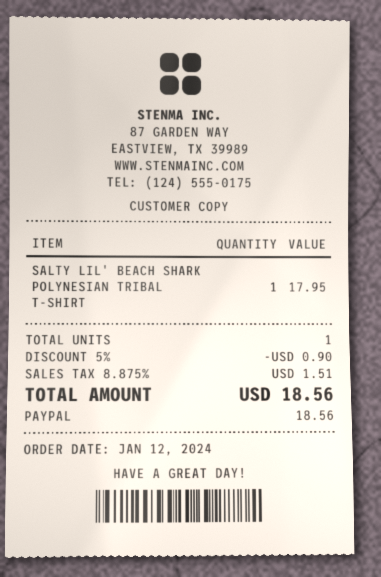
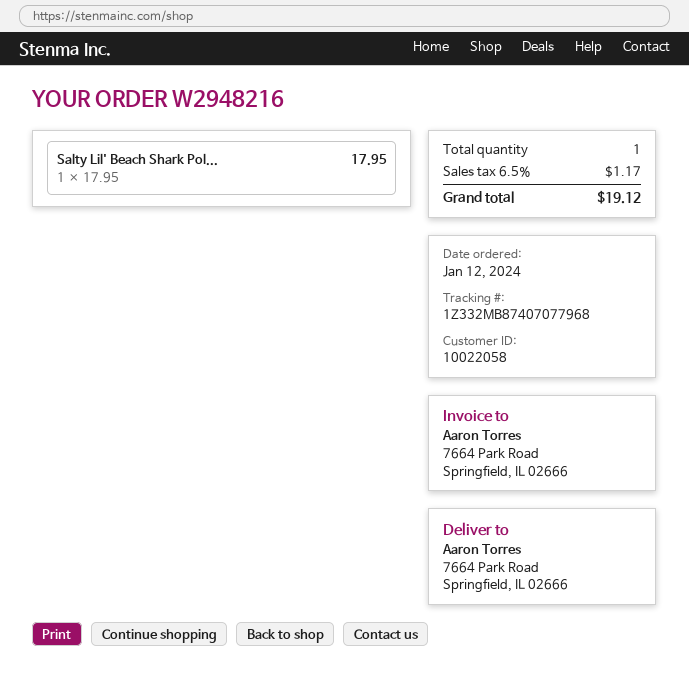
discount: 5% = 0.90 -> none
tax: 8.875% = 1.51 -> 6.5% = 1.17
total: 18.56 -> 19.12

